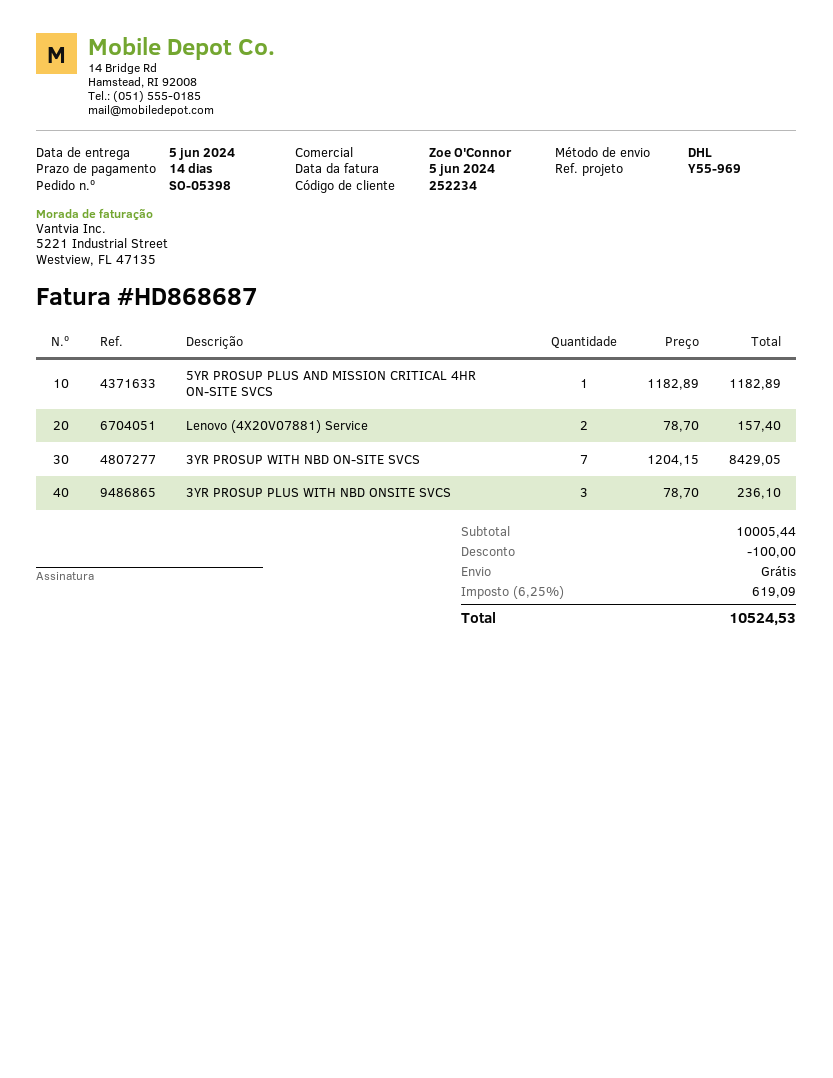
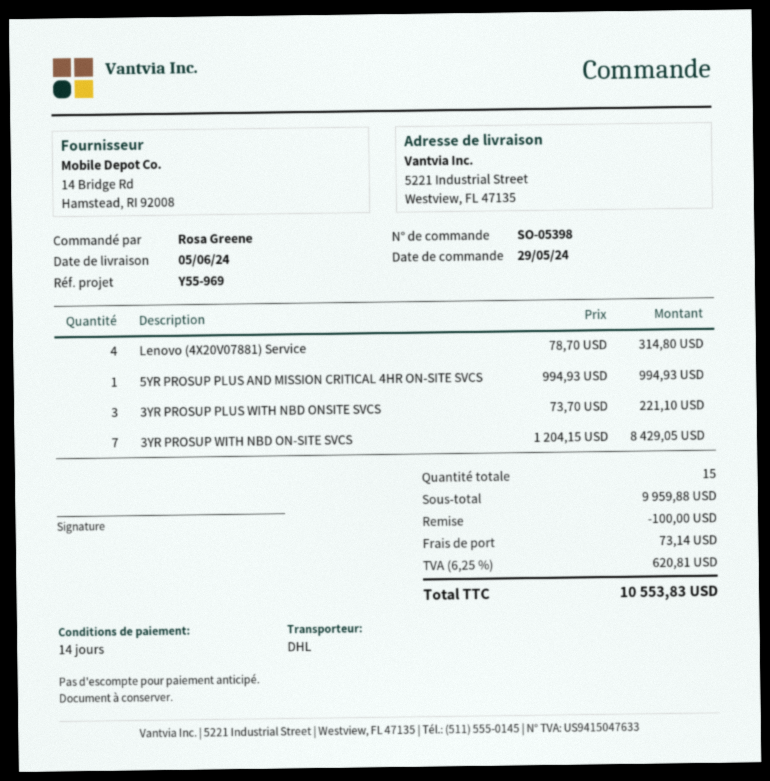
5YR PROSUP PLUS AND MISSION CRITICAL 4HR ON-SITE SVCS: 1 x 1182.89 = 1182.89 -> 1 x 994.93 = 994.93
Lenovo (4X20V07881) Service: 2 x 78.70 = 157.40 -> 4 x 78.70 = 314.80
3YR PROSUP PLUS WITH NBD ONSITE SVCS: 3 x 78.70 = 236.10 -> 3 x 73.70 = 221.10
subtotal: 10005.44 -> 9959.88
shipping: 0.00 -> 73.14
tax: 6.25% = 619.09 -> 6.25% = 620.81
total: 10524.53 -> 10553.83

